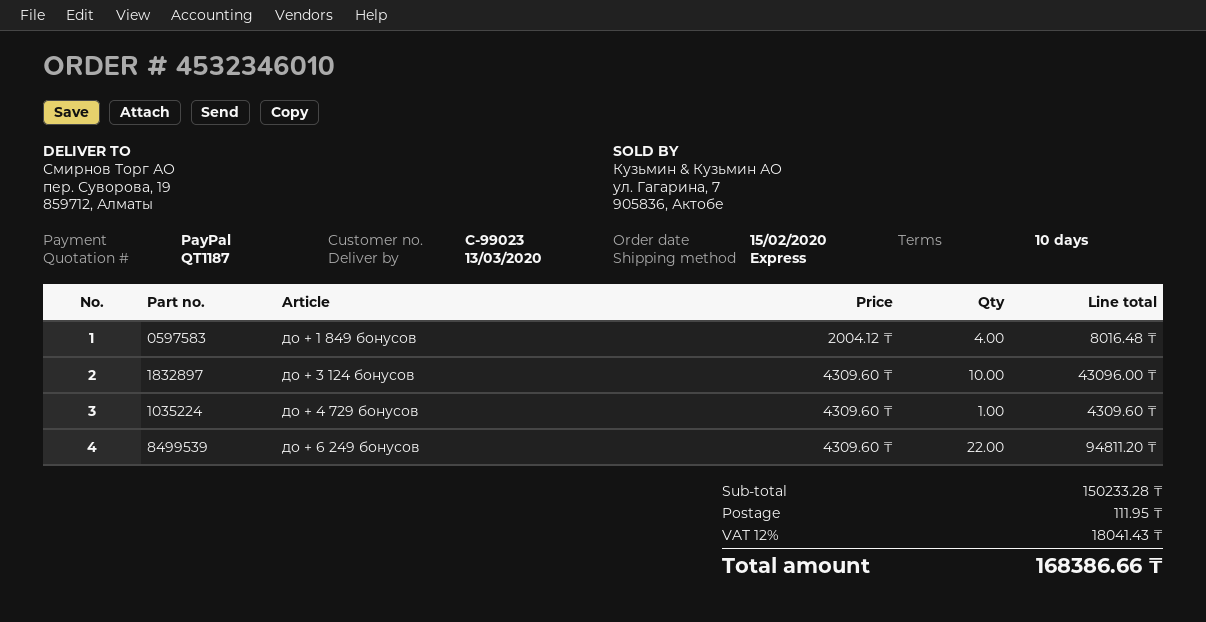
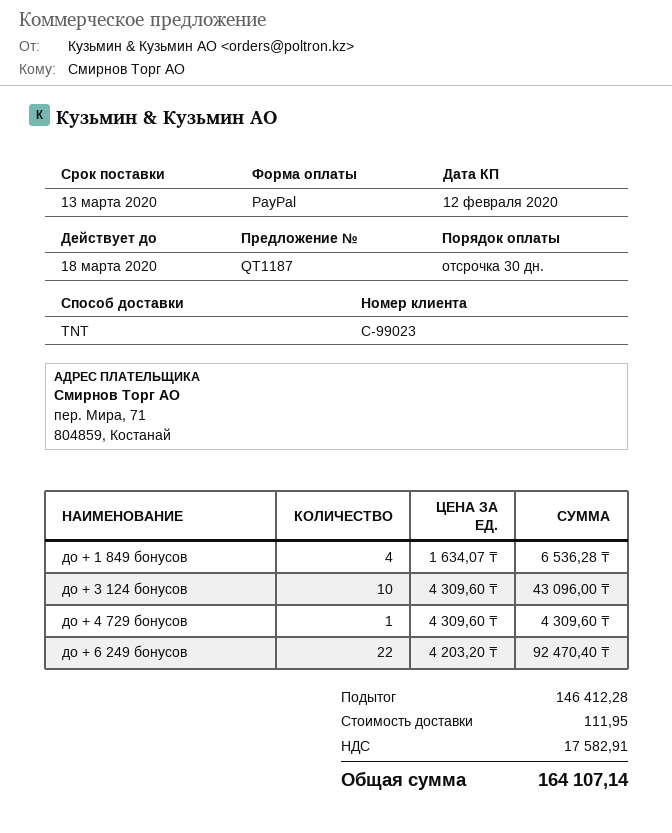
payment terms: 10 days -> 30 days
shipping method: express -> TNT
до + 1 849 бонусов: 4 x 2004.12 = 8016.48 -> 4 x 1634.07 = 6536.28
до + 6 249 бонусов: 22 x 4309.60 = 94811.20 -> 22 x 4203.20 = 92470.40
subtotal: 150233.28 -> 146412.28
tax: 18041.43 -> 17582.91
total: 168386.66 -> 164107.14

